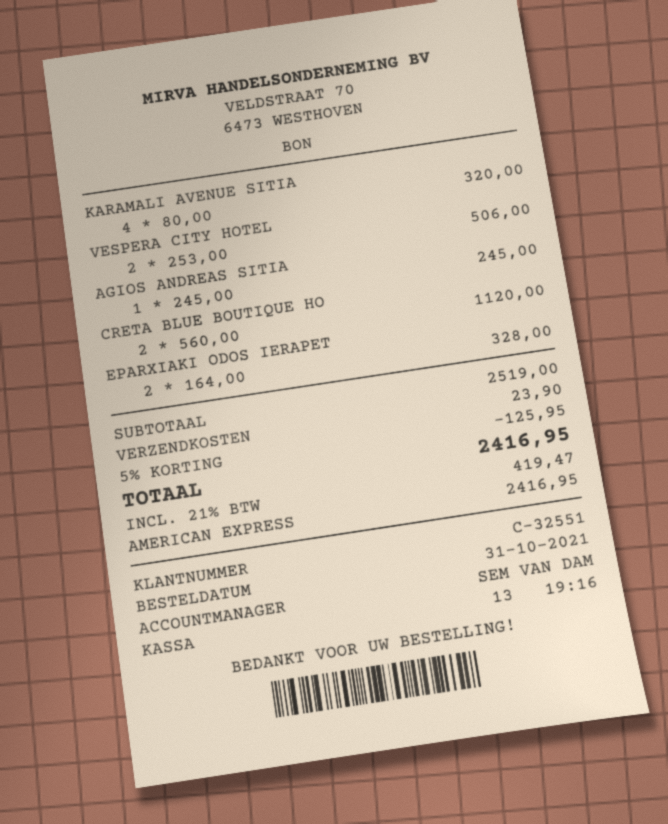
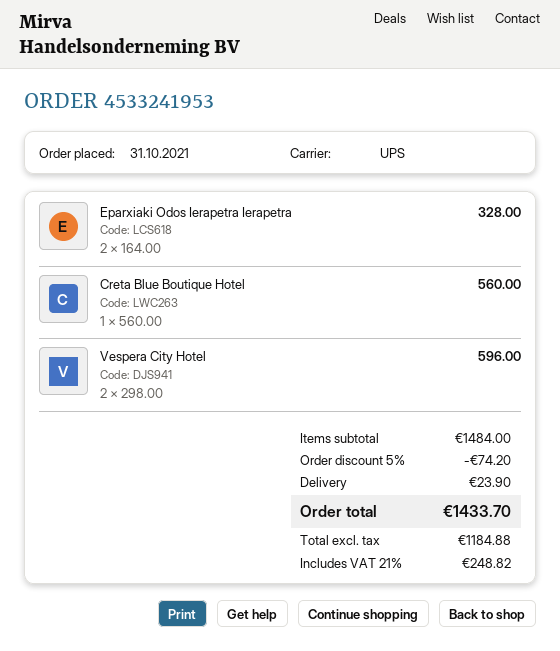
KARAMALI AVENUE SITIA: 4 x 80.00 = 320.00 -> none
VESPERA CITY HOTEL: 2 x 253.00 = 506.00 -> 2 x 298.00 = 596.00
AGIOS ANDREAS SITIA: 1 x 245.00 = 245.00 -> none
CRETA BLUE BOUTIQUE HO: 2 x 560.00 = 1120.00 -> 1 x 560.00 = 560.00
subtotal: 2519.00 -> 1484.00
discount: 5% = 125.95 -> 5% = 74.20
tax: 21% = 419.47 -> 21% = 248.82
total: 2416.95 -> 1433.70

